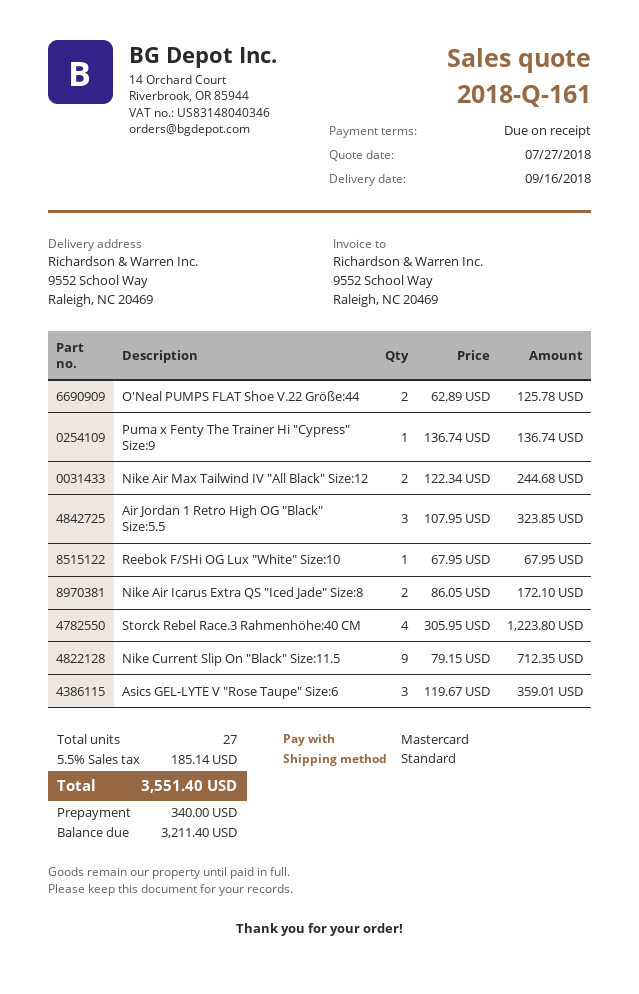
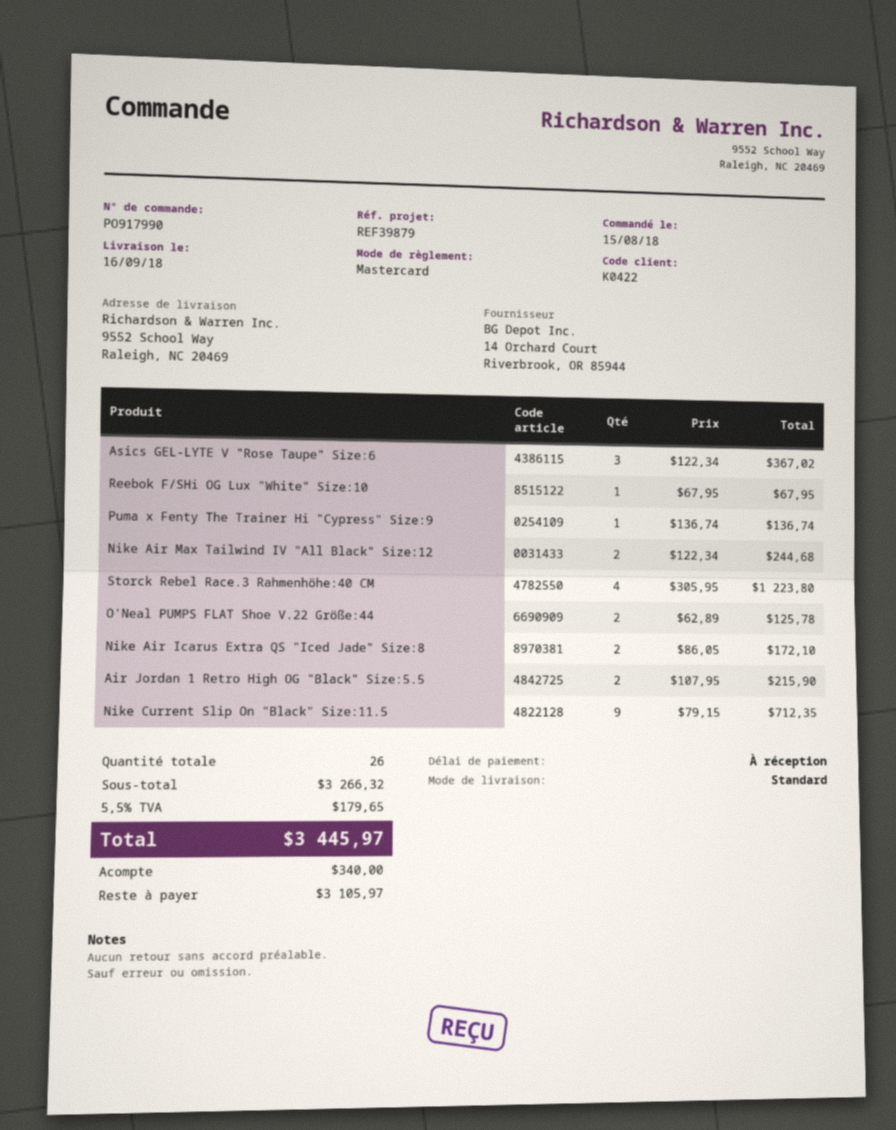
Air Jordan 1 Retro High OG "Black" Size:5.5: 3 x 107.95 = 323.85 -> 2 x 107.95 = 215.90
Asics GEL-LYTE V "Rose Taupe" Size:6: 3 x 119.67 = 359.01 -> 3 x 122.34 = 367.02
total quantity: 27 -> 26
tax: 5.5% = 185.14 -> 5.5% = 179.65
total: 3551.40 -> 3445.97
balance: 3211.40 -> 3105.97

